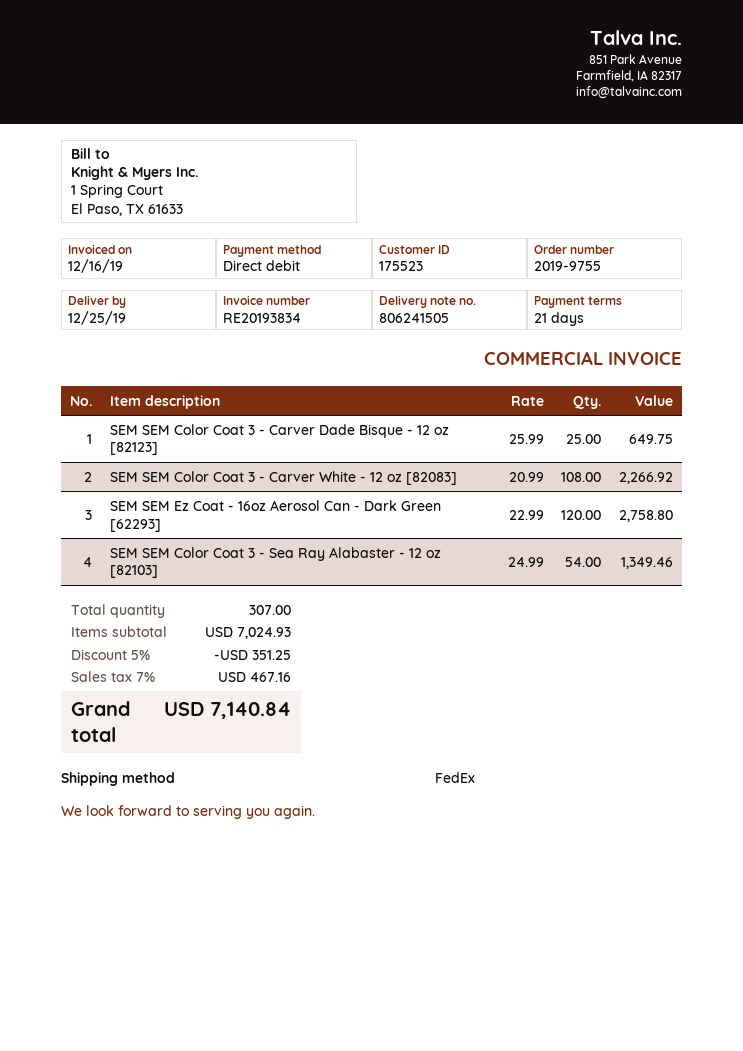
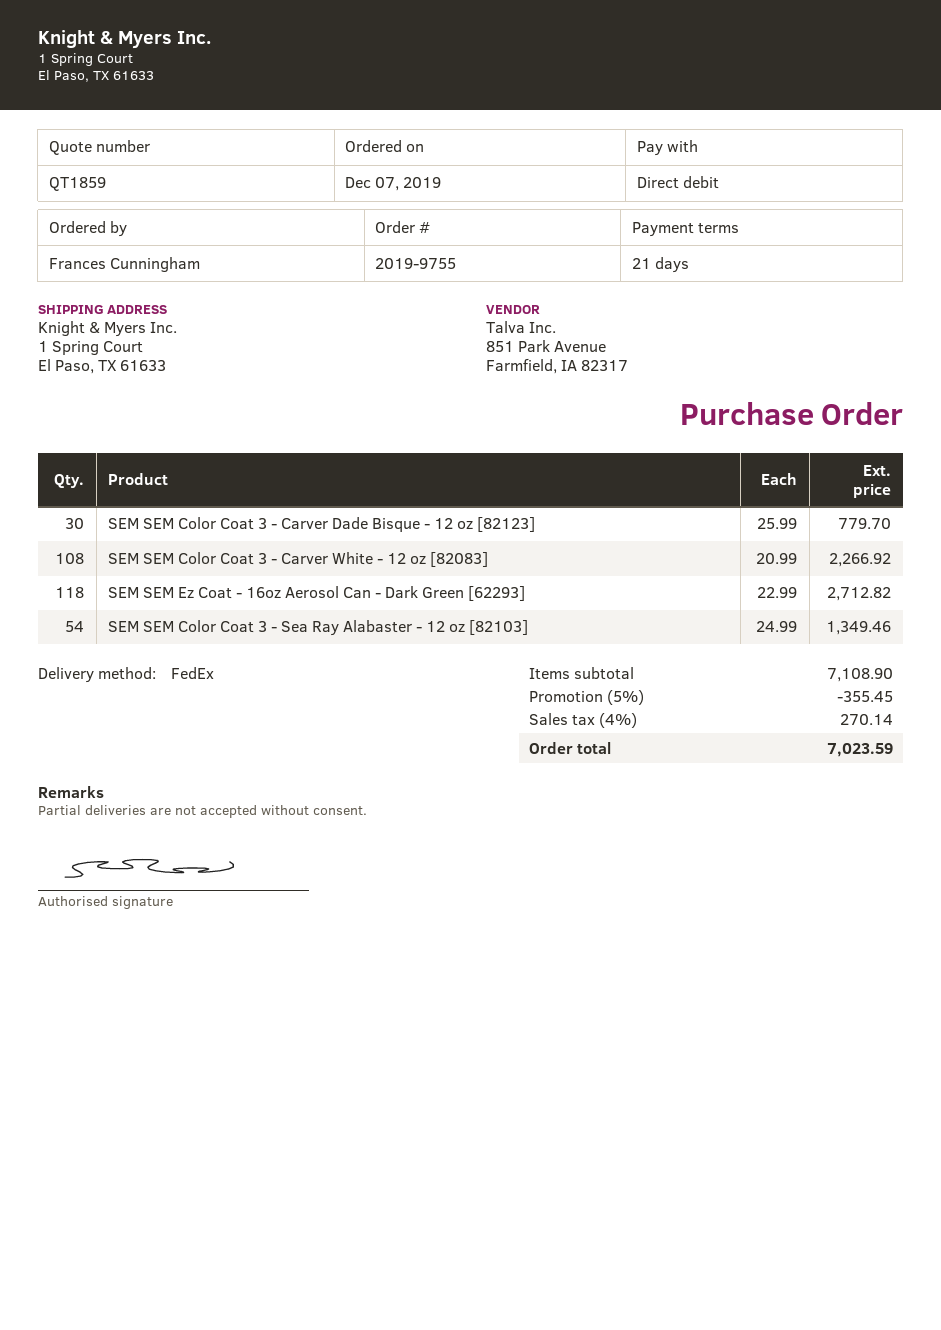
SEM SEM Color Coat 3 - Carver Dade Bisque - 12 oz [82123]: 25 x 25.99 = 649.75 -> 30 x 25.99 = 779.70
SEM SEM Ez Coat - 16oz Aerosol Can - Dark Green [62293]: 120 x 22.99 = 2758.80 -> 118 x 22.99 = 2712.82
subtotal: 7024.93 -> 7108.90
discount: 5% = 351.25 -> 5% = 355.45
tax: 7% = 467.16 -> 4% = 270.14
total: 7140.84 -> 7023.59

